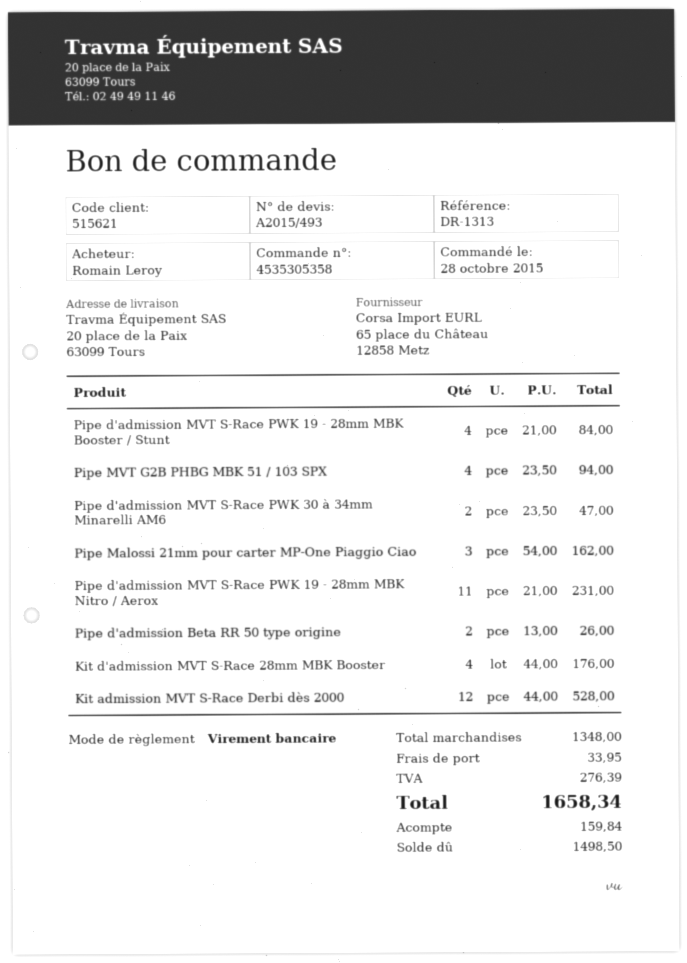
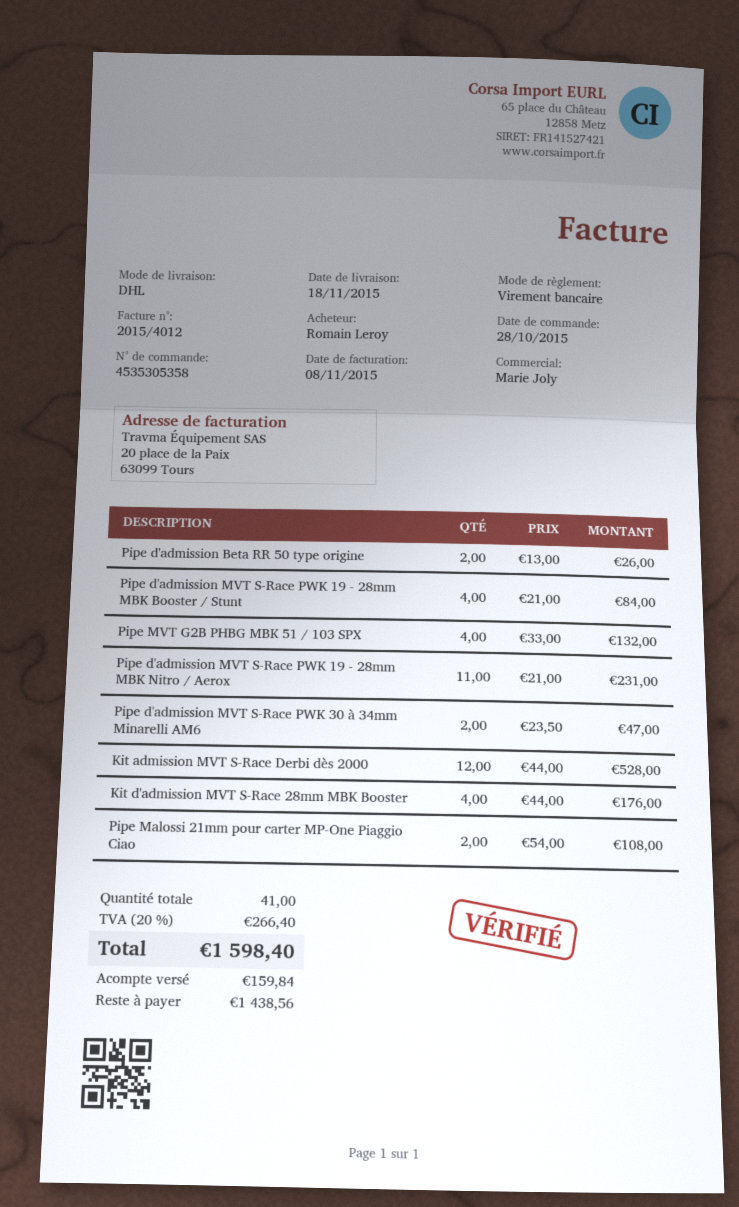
Pipe MVT G2B PHBG MBK 51 / 103 SPX: 4 x 23.50 = 94.00 -> 4 x 33.00 = 132.00
Pipe Malossi 21mm pour carter MP-One Piaggio Ciao: 3 x 54.00 = 162.00 -> 2 x 54.00 = 108.00
shipping: 33.95 -> none
tax: 276.39 -> 266.40
total: 1658.34 -> 1598.40
balance: 1498.50 -> 1438.56

